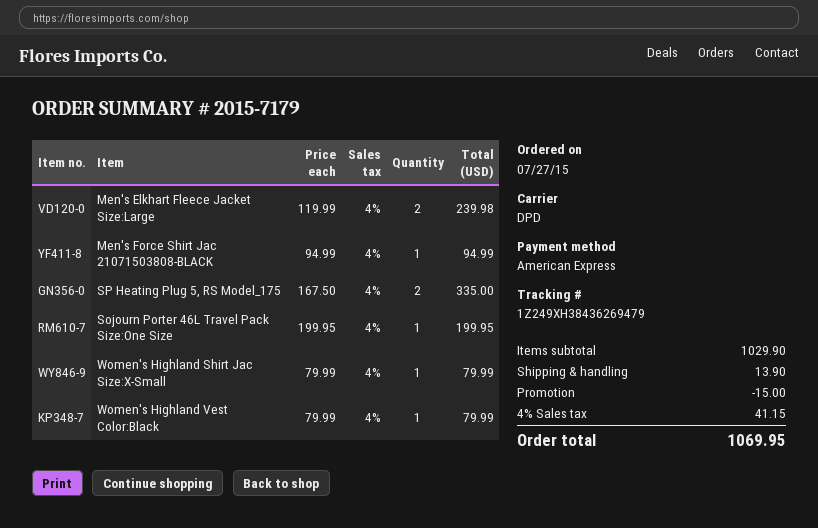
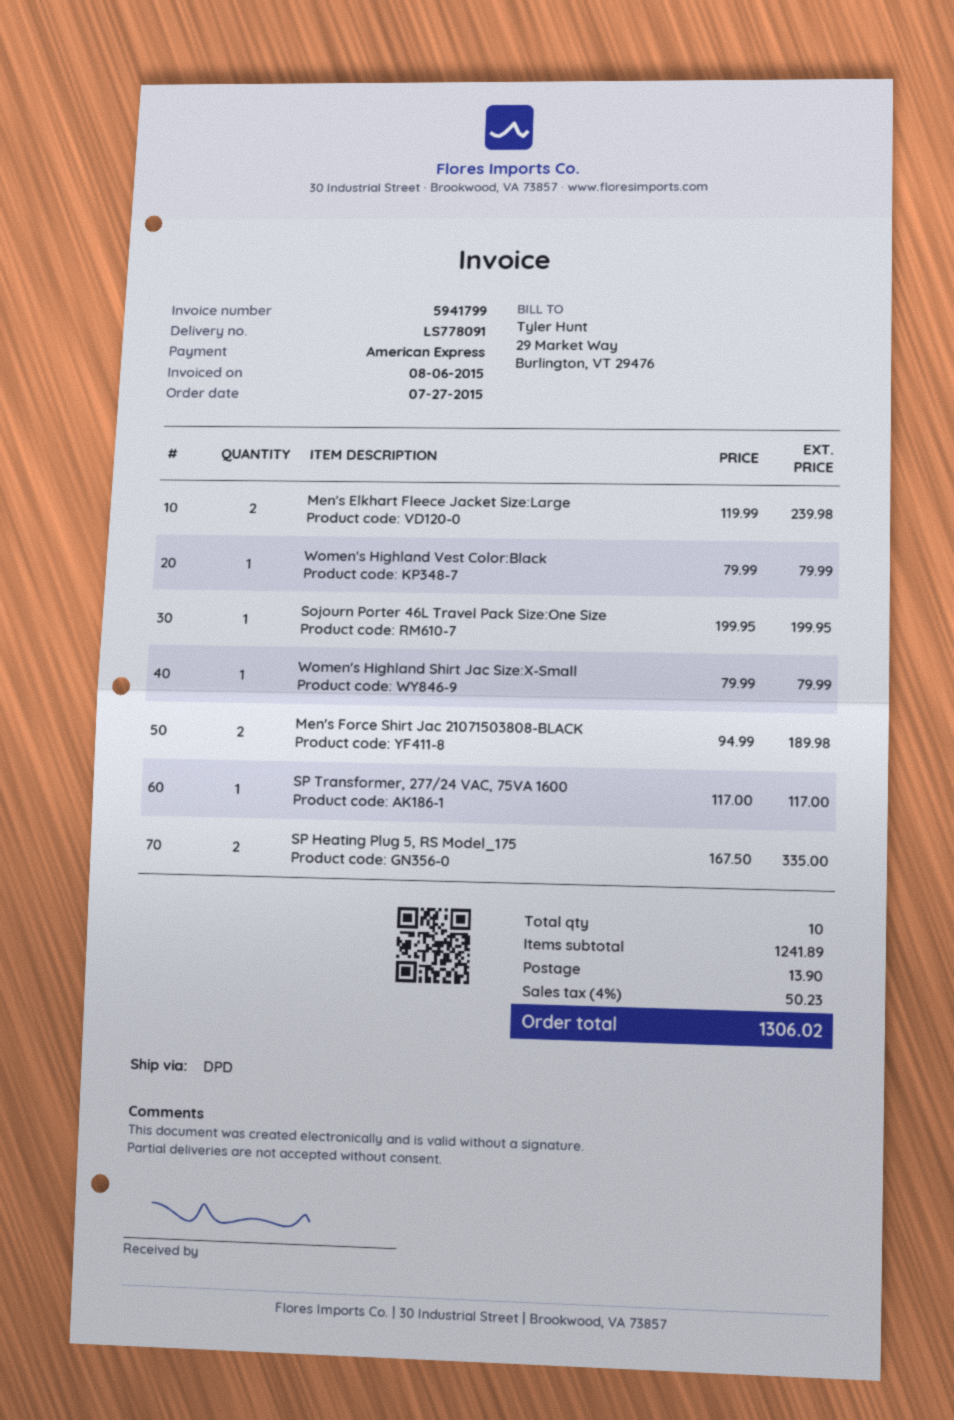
Men's Force Shirt Jac 21071503808-BLACK: 1 x 94.99 = 94.99 -> 2 x 94.99 = 189.98
SP Transformer, 277/24 VAC, 75VA 1600: none -> 1 x 117.00 = 117.00
subtotal: 1029.90 -> 1241.89
discount: 15.00 -> none
tax: 4% = 41.15 -> 4% = 50.23
total: 1069.95 -> 1306.02

